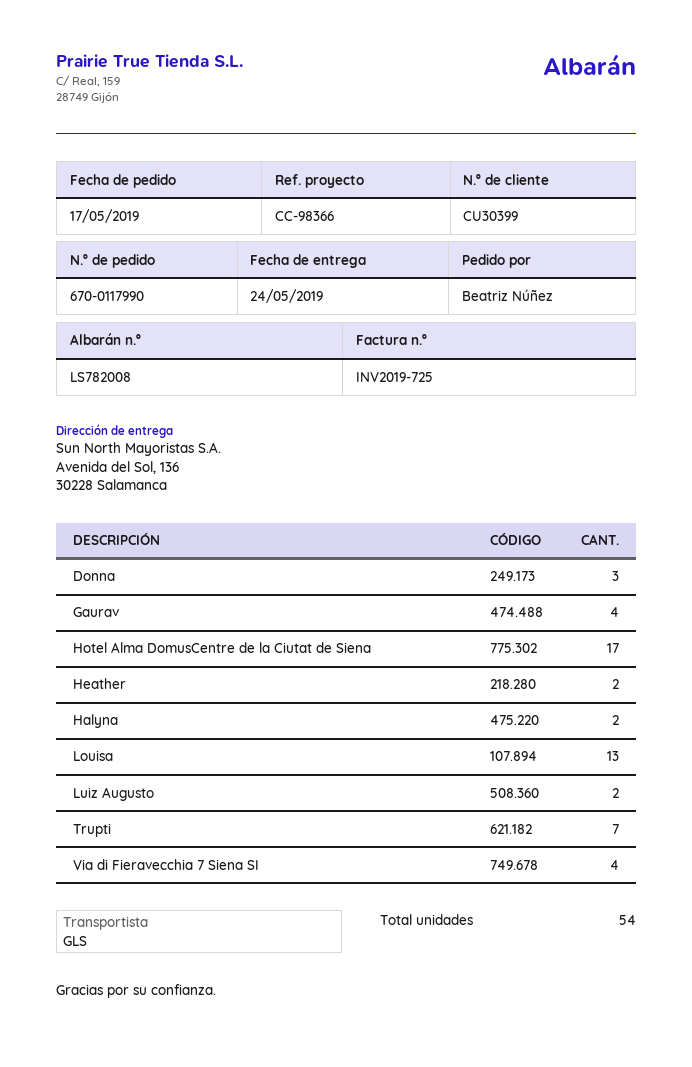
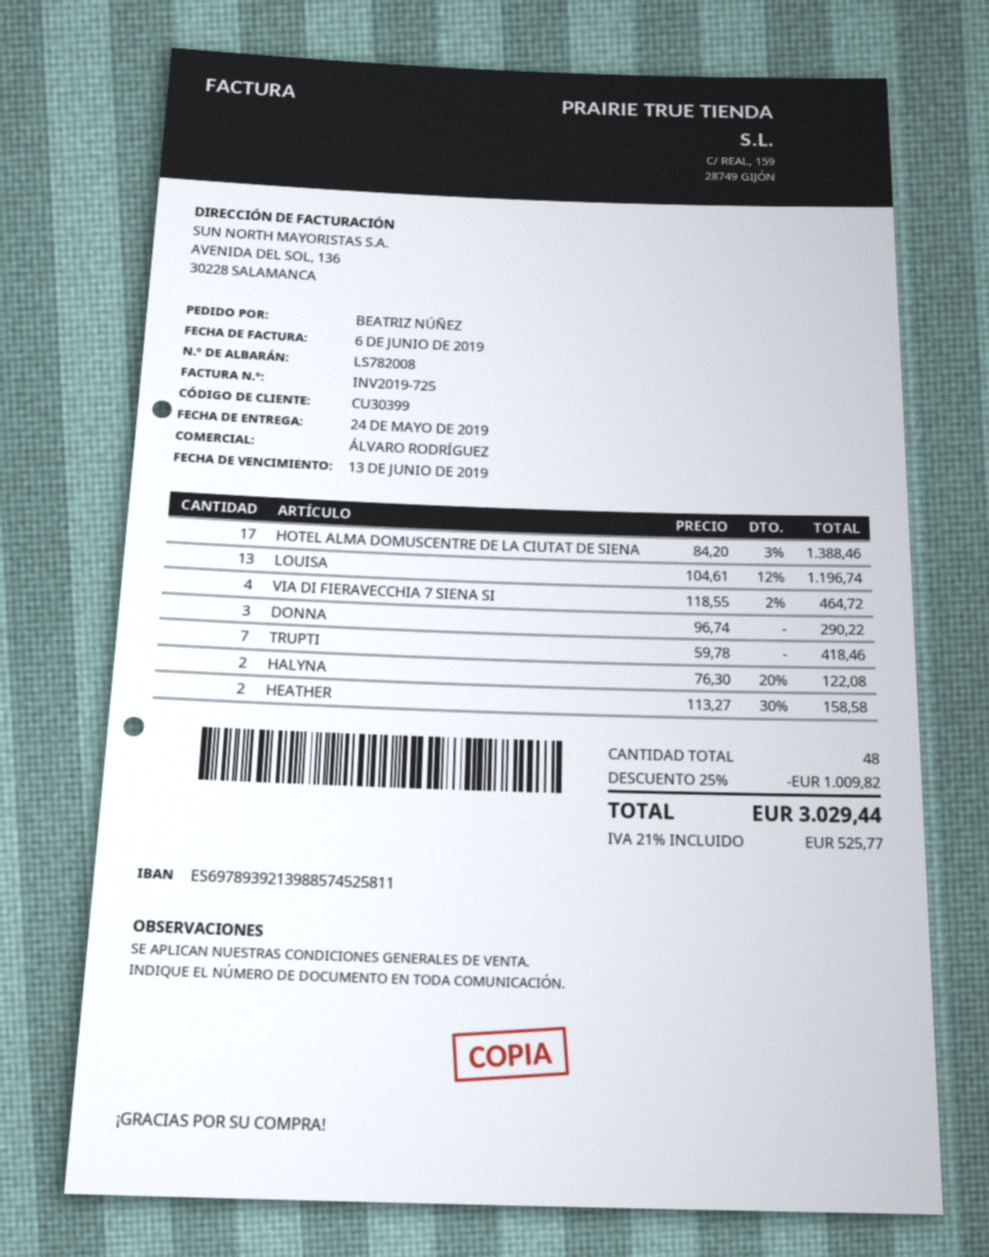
Gaurav: 4 -> none
Luiz Augusto: 2 -> none
total quantity: 54 -> 48

